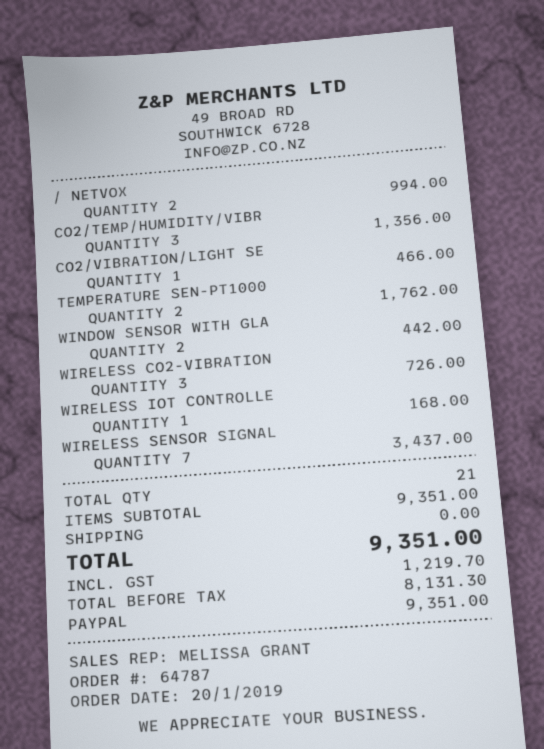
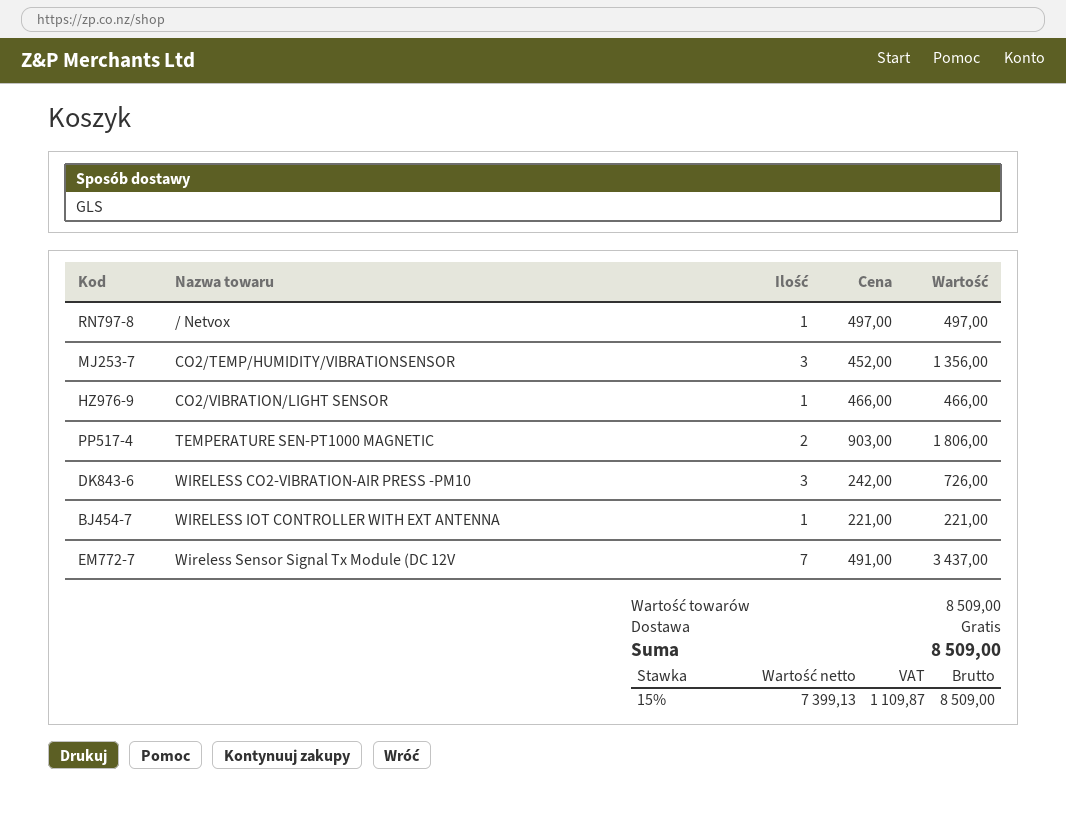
/ NETVOX: 2 for 994.00 -> 1 for 497.00
TEMPERATURE SEN-PT1000: 2 for 1762.00 -> 2 for 1806.00
WINDOW SENSOR WITH GLA: 2 for 442.00 -> none
WIRELESS IOT CONTROLLE: 1 for 168.00 -> 1 for 221.00
subtotal: 9351.00 -> 8509.00
net: 8131.30 -> 7399.13
tax: 1219.70 -> 1109.87
total: 9351.00 -> 8509.00

